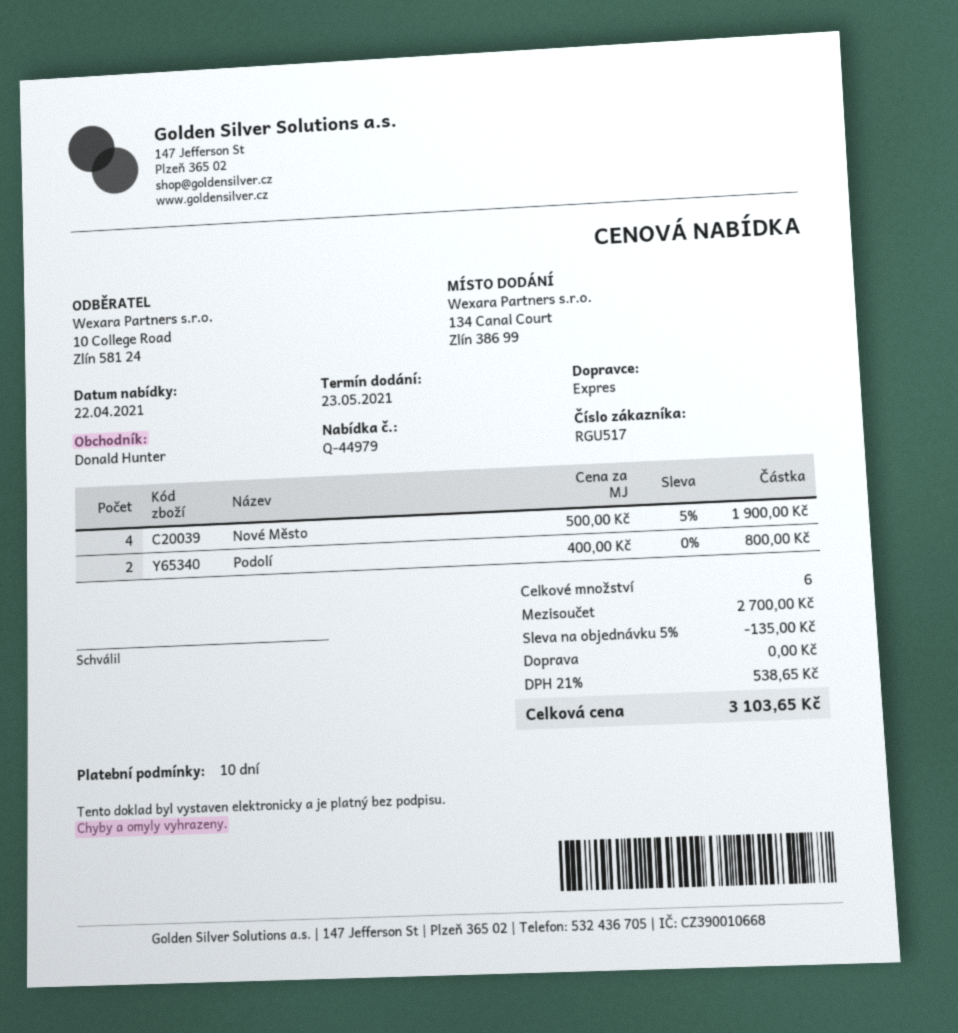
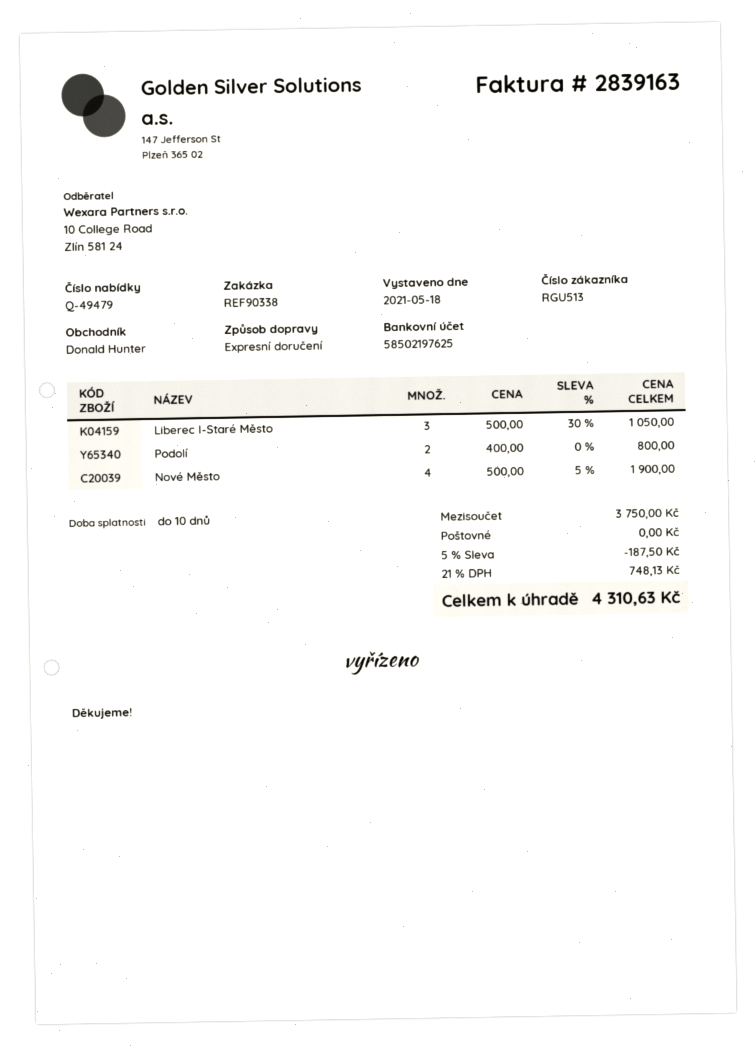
quote number: Q-44979 -> Q-49479
customer number: RGU517 -> RGU513
Liberec I-Staré Město: none -> 3 x 500.00 - 30% = 1050.00
subtotal: 2700.00 -> 3750.00
discount: 5% = 135.00 -> 5% = 187.50
tax: 21% = 538.65 -> 21% = 748.13
total: 3103.65 -> 4310.63

